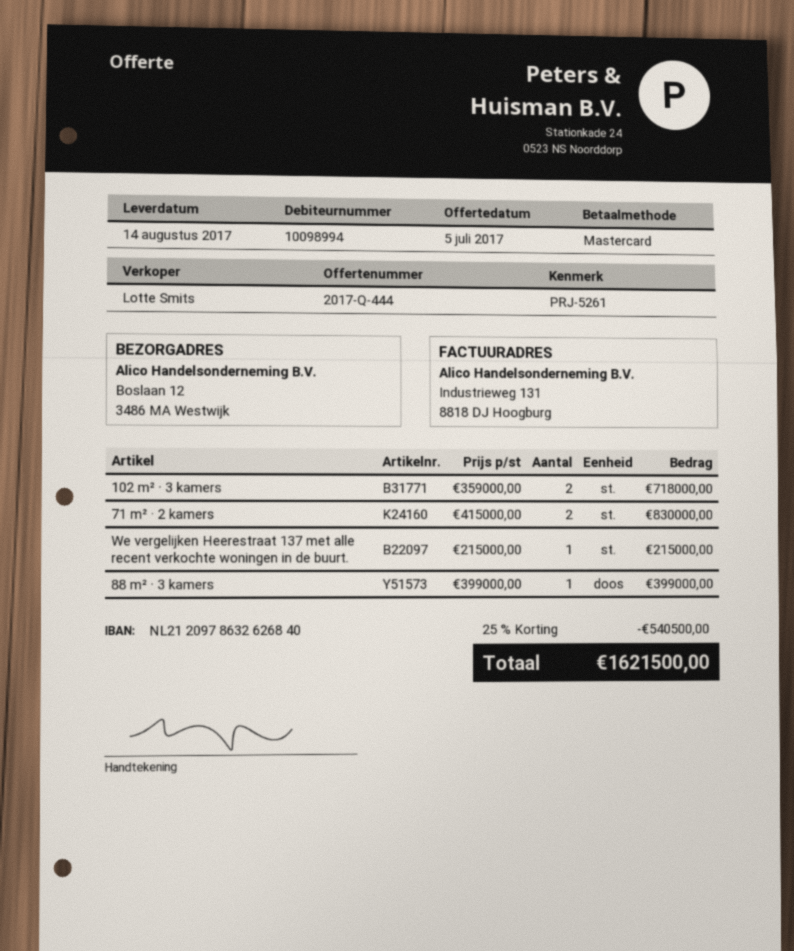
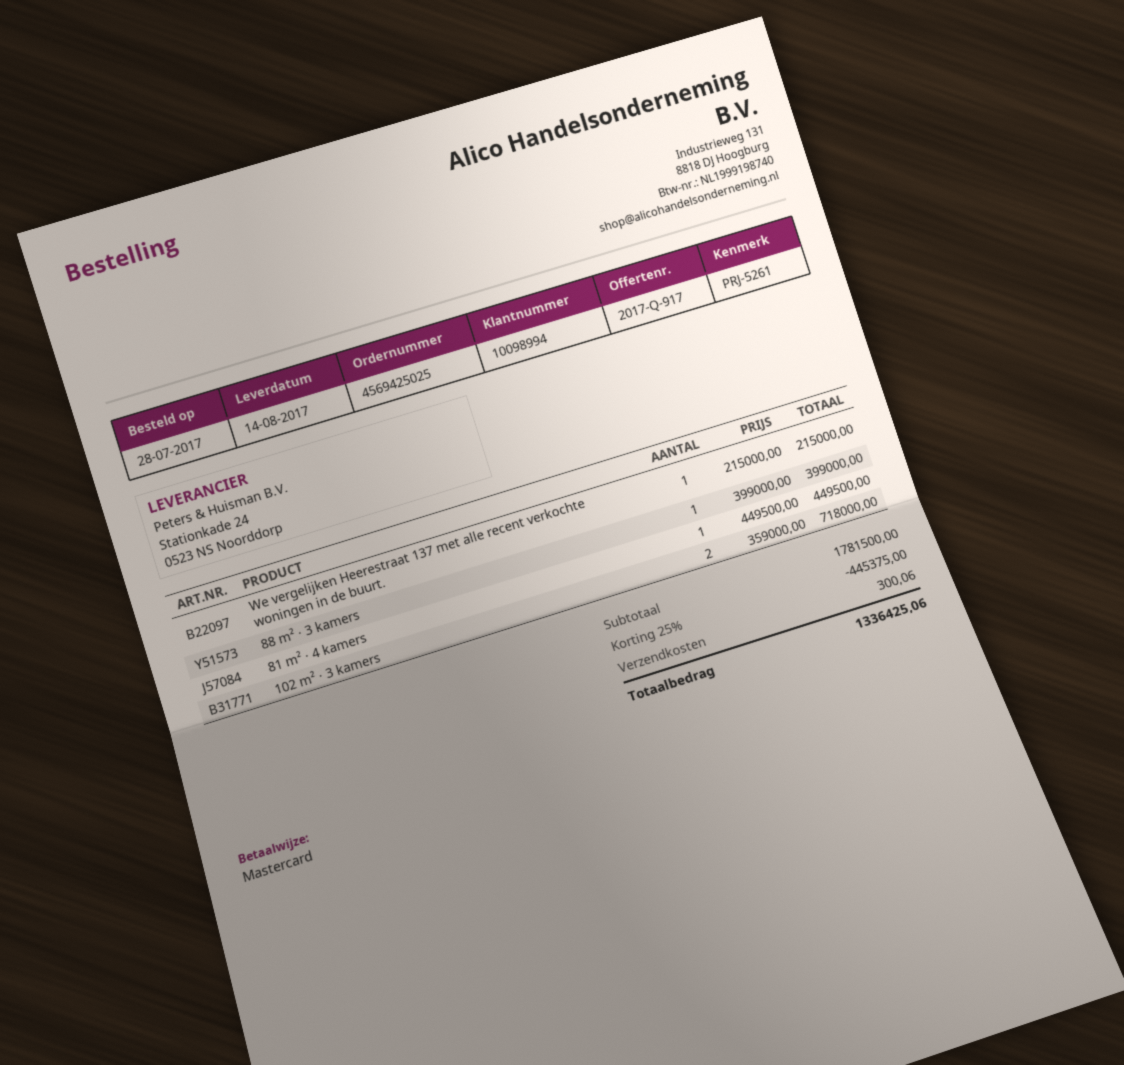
quote number: 2017-Q-444 -> 2017-Q-917
71 m² · 2 kamers: 2 x 415000.00 = 830000.00 -> none
81 m² · 4 kamers: none -> 1 x 449500.00 = 449500.00
discount: 25% = 540500.00 -> 25% = 445375.00
shipping: none -> 300.06
total: 1621500.00 -> 1336425.06

